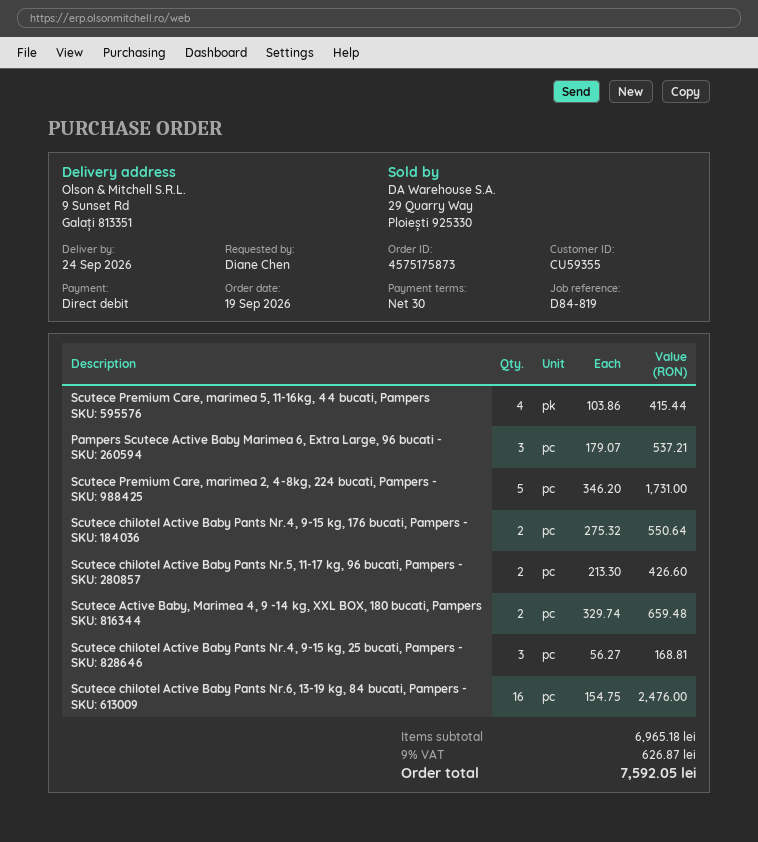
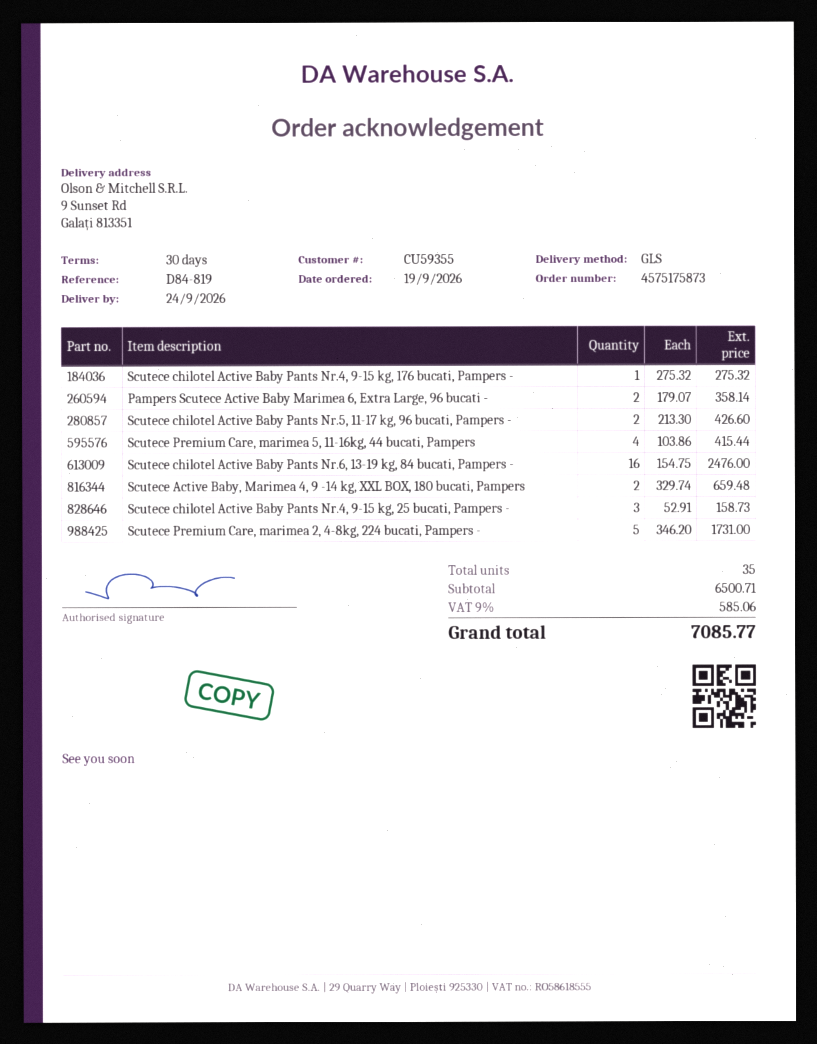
Pampers Scutece Active Baby Marimea 6, Extra Large, 96 bucati -: 3 x 179.07 = 537.21 -> 2 x 179.07 = 358.14
Scutece chilotel Active Baby Pants Nr.4, 9-15 kg, 176 bucati, Pampers -: 2 x 275.32 = 550.64 -> 1 x 275.32 = 275.32
Scutece chilotel Active Baby Pants Nr.4, 9-15 kg, 25 bucati, Pampers -: 3 x 56.27 = 168.81 -> 3 x 52.91 = 158.73
subtotal: 6965.18 -> 6500.71
tax: 9% = 626.87 -> 9% = 585.06
total: 7592.05 -> 7085.77

